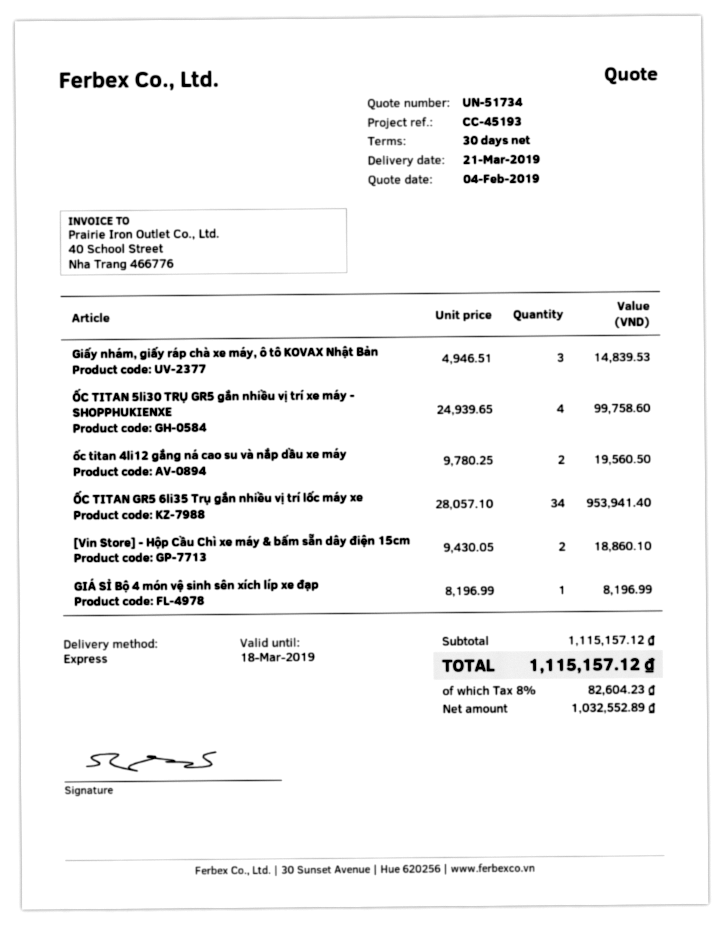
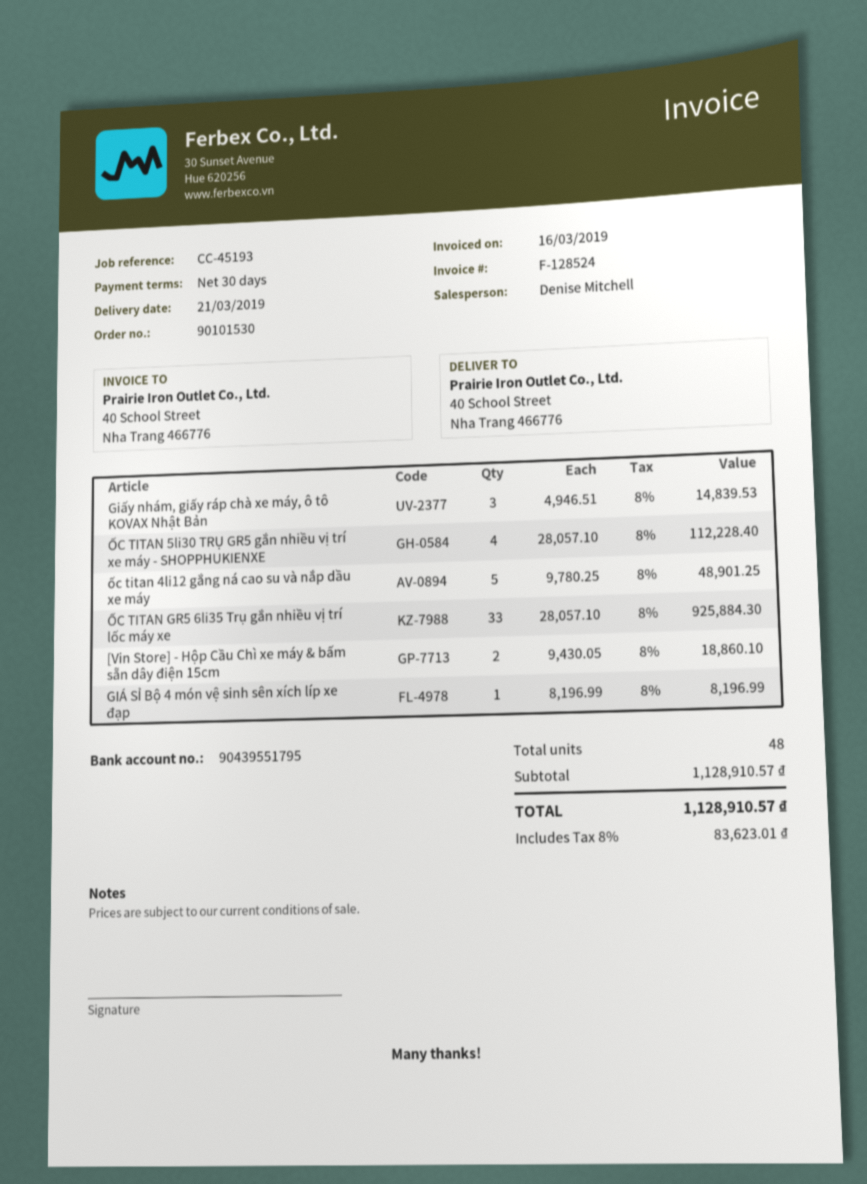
ỐC TITAN 5li30 TRỤ GR5 gắn nhiều vị trí xe máy - SHOPPHUKIENXE: 4 x 24939.65 = 99758.60 -> 4 x 28057.10 = 112228.40
ốc titan 4li12 gắng ná cao su và nắp dầu xe máy: 2 x 9780.25 = 19560.50 -> 5 x 9780.25 = 48901.25
ỐC TITAN GR5 6li35 Trụ gắn nhiều vị trí lốc máy xe: 34 x 28057.10 = 953941.40 -> 33 x 28057.10 = 925884.30
subtotal: 1115157.12 -> 1128910.57
tax: 8% = 82604.23 -> 8% = 83623.01
total: 1115157.12 -> 1128910.57

